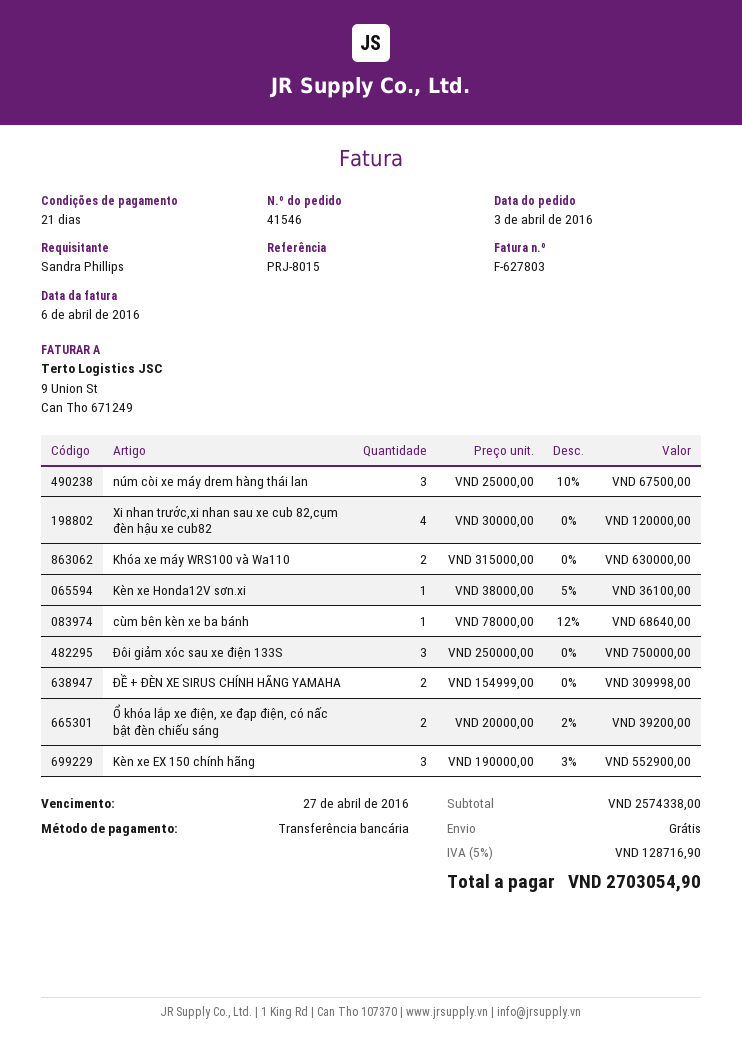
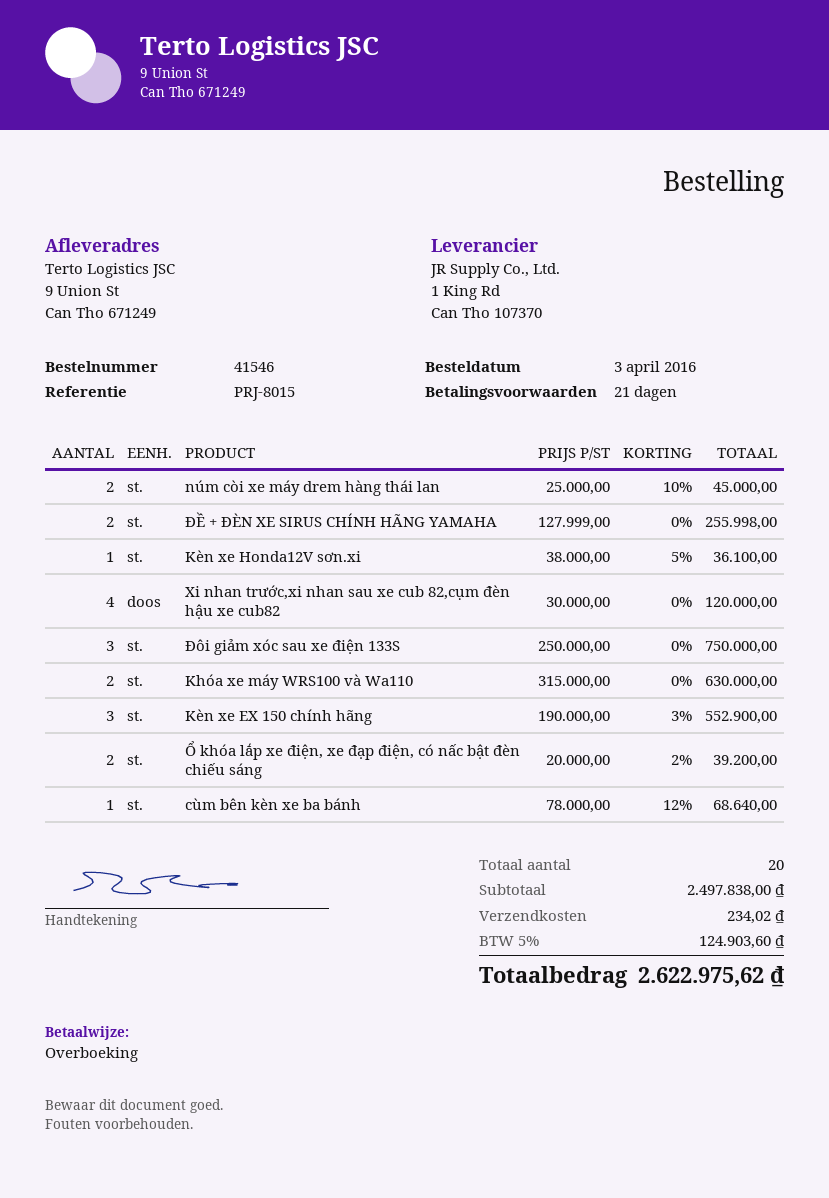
núm còi xe máy drem hàng thái lan: 3 x 25000.00 - 10% = 67500.00 -> 2 x 25000.00 - 10% = 45000.00
ĐỀ + ĐÈN XE SIRUS CHÍNH HÃNG YAMAHA: 2 x 154999.00 = 309998.00 -> 2 x 127999.00 = 255998.00
subtotal: 2574338.00 -> 2497838.00
shipping: 0.00 -> 234.02
tax: 5% = 128716.90 -> 5% = 124903.60
total: 2703054.90 -> 2622975.62

